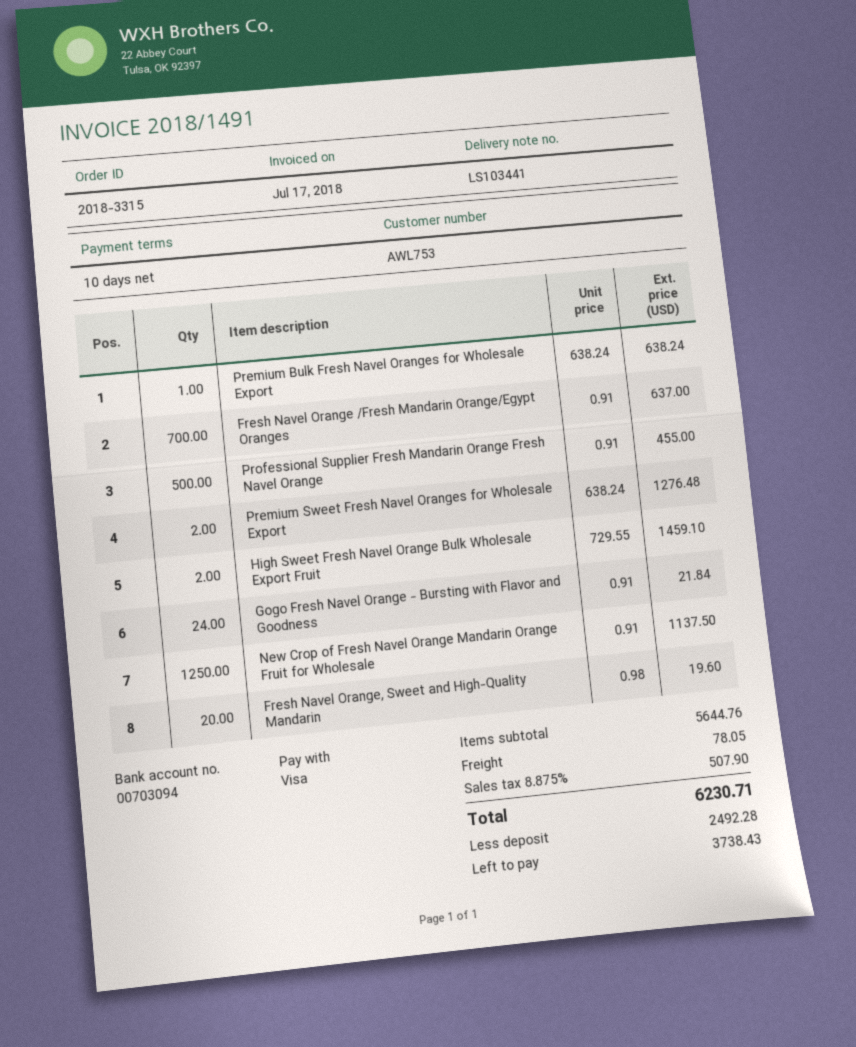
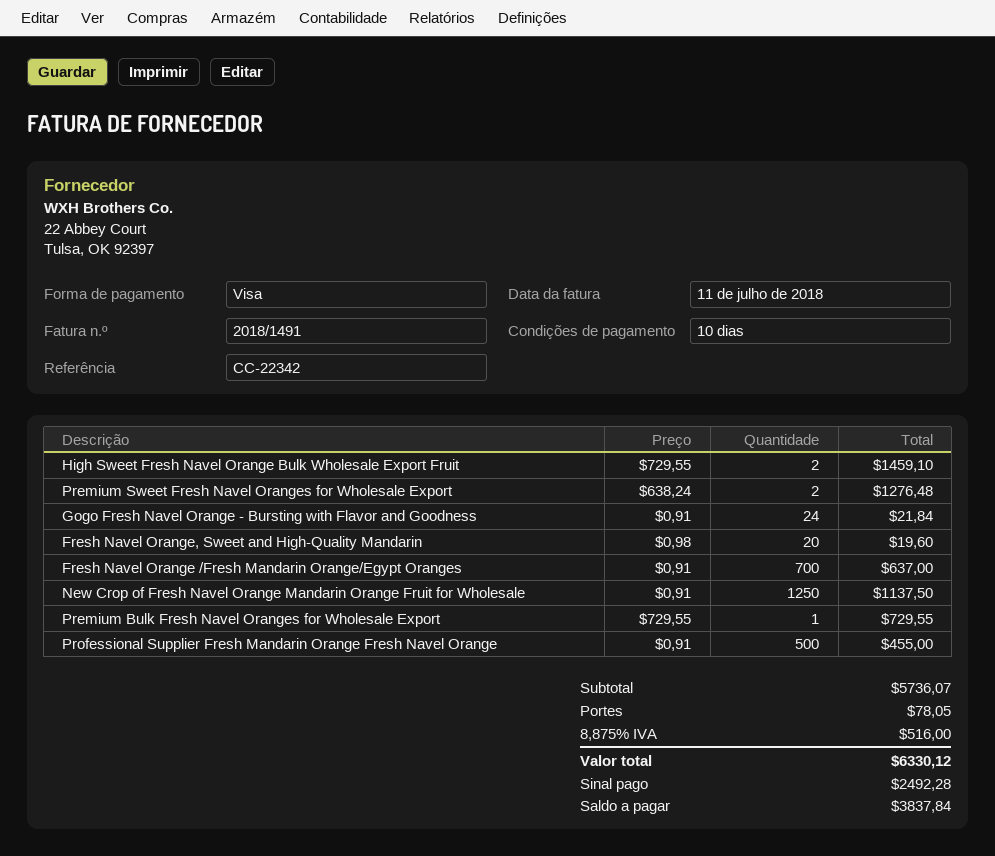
invoice date: 2018-07-17 -> 2018-07-11
Premium Bulk Fresh Navel Oranges for Wholesale Export: 1 x 638.24 = 638.24 -> 1 x 729.55 = 729.55
subtotal: 5644.76 -> 5736.07
tax: 8.875% = 507.90 -> 8.875% = 516.00
total: 6230.71 -> 6330.12
balance: 3738.43 -> 3837.84

